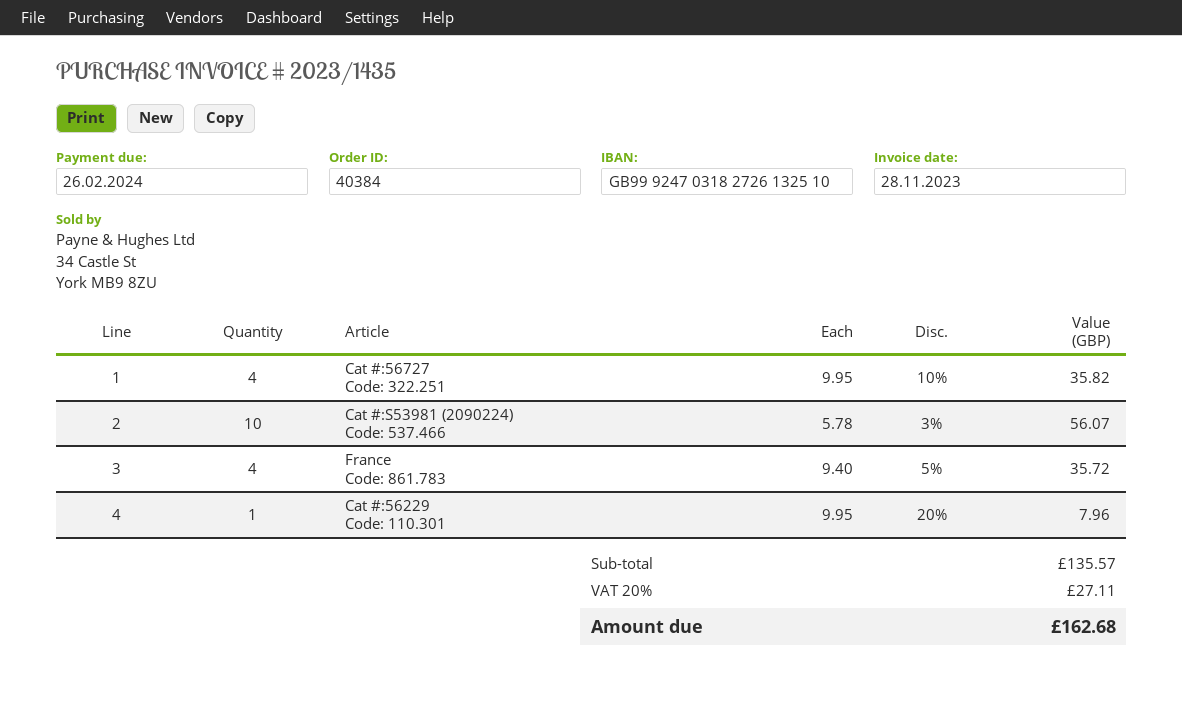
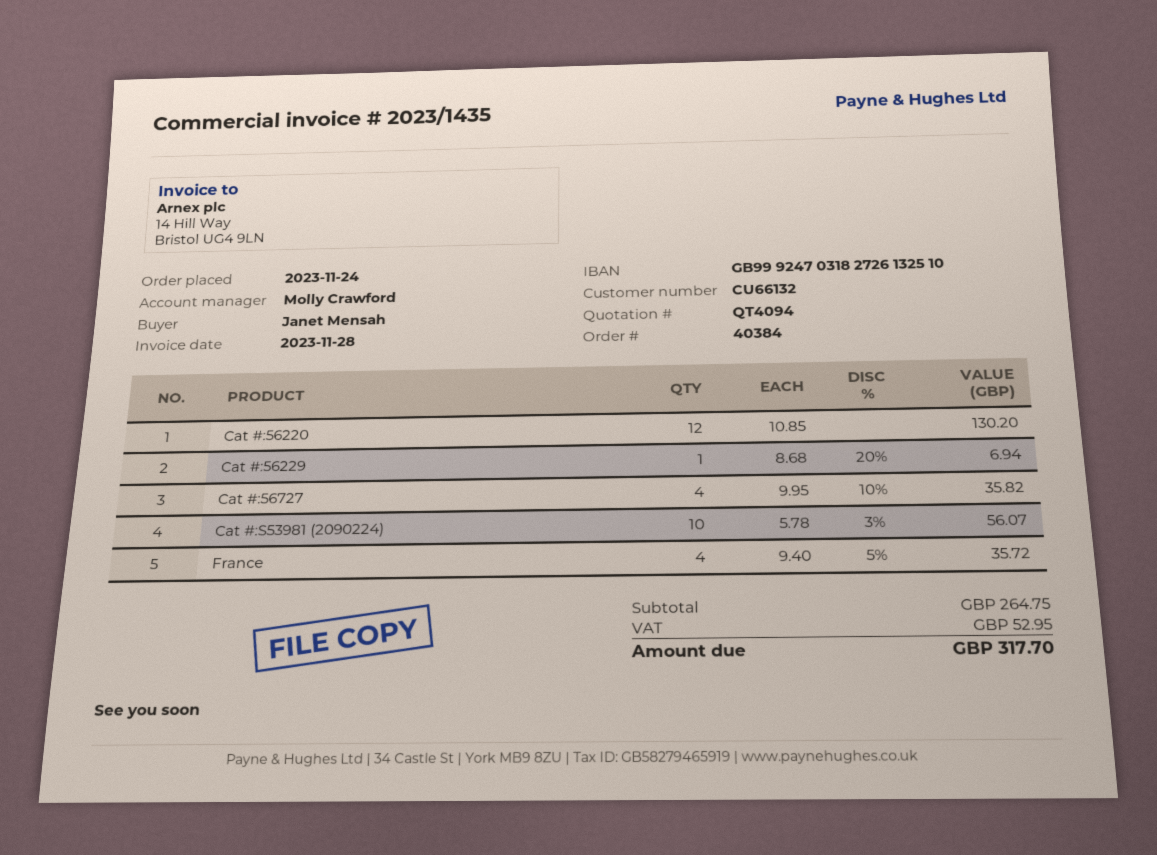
Cat #:56229: 1 x 9.95 - 20% = 7.96 -> 1 x 8.68 - 20% = 6.94
Cat #:56220: none -> 12 x 10.85 = 130.20
subtotal: 135.57 -> 264.75
tax: 27.11 -> 52.95
total: 162.68 -> 317.70

